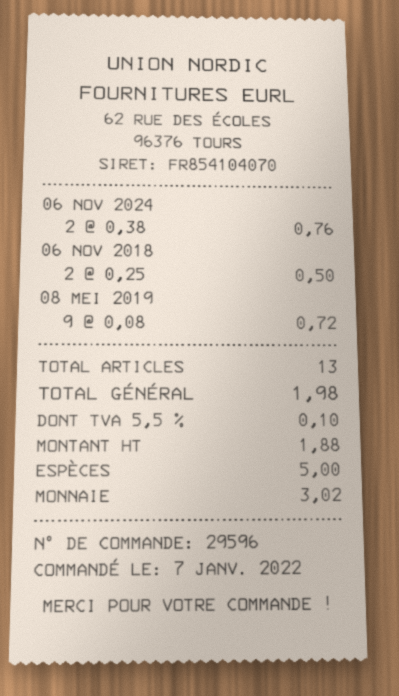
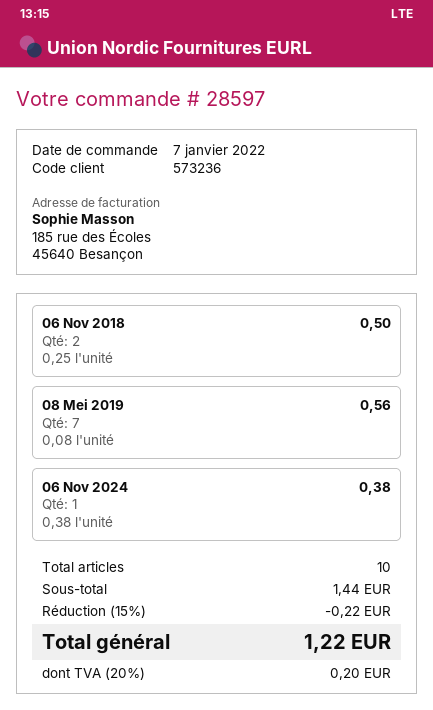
order number: 29596 -> 28597
06 NOV 2024: 2 x 0.38 = 0.76 -> 1 x 0.38 = 0.38
08 MEI 2019: 9 x 0.08 = 0.72 -> 7 x 0.08 = 0.56
total quantity: 13 -> 10
discount: none -> 15% = 0.22
tax: 5.5% = 0.10 -> 20% = 0.20
total: 1.98 -> 1.22

